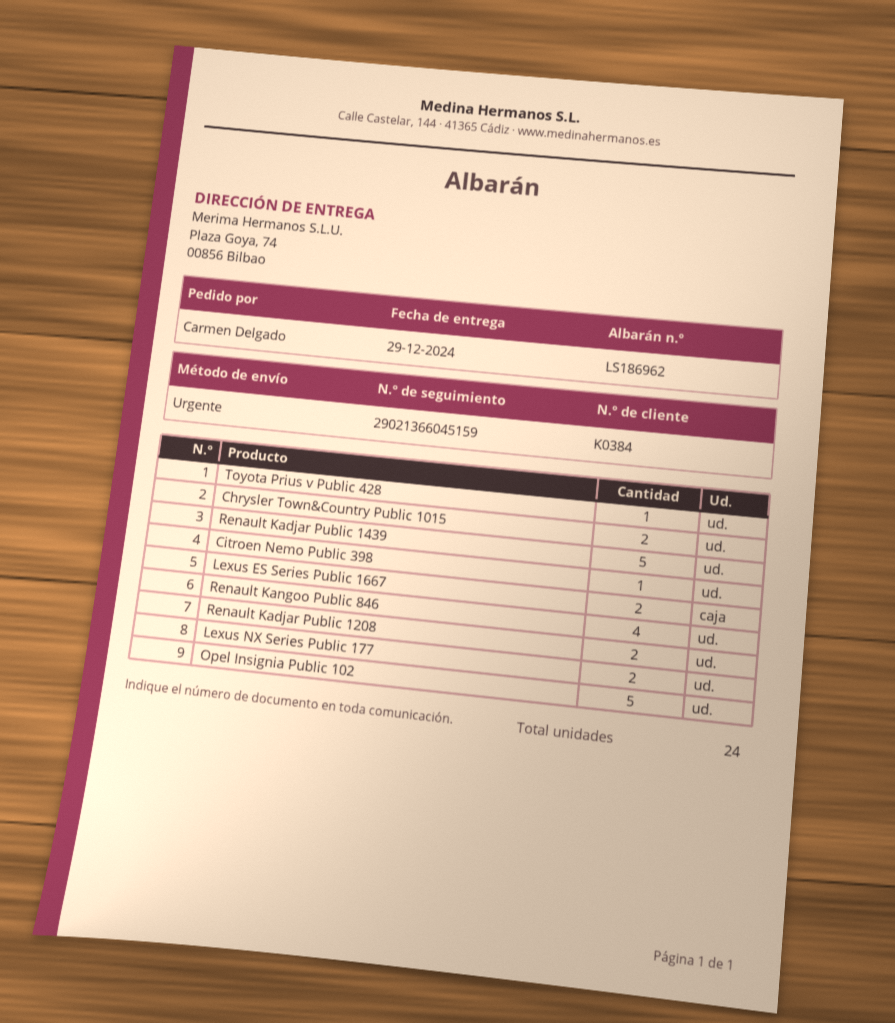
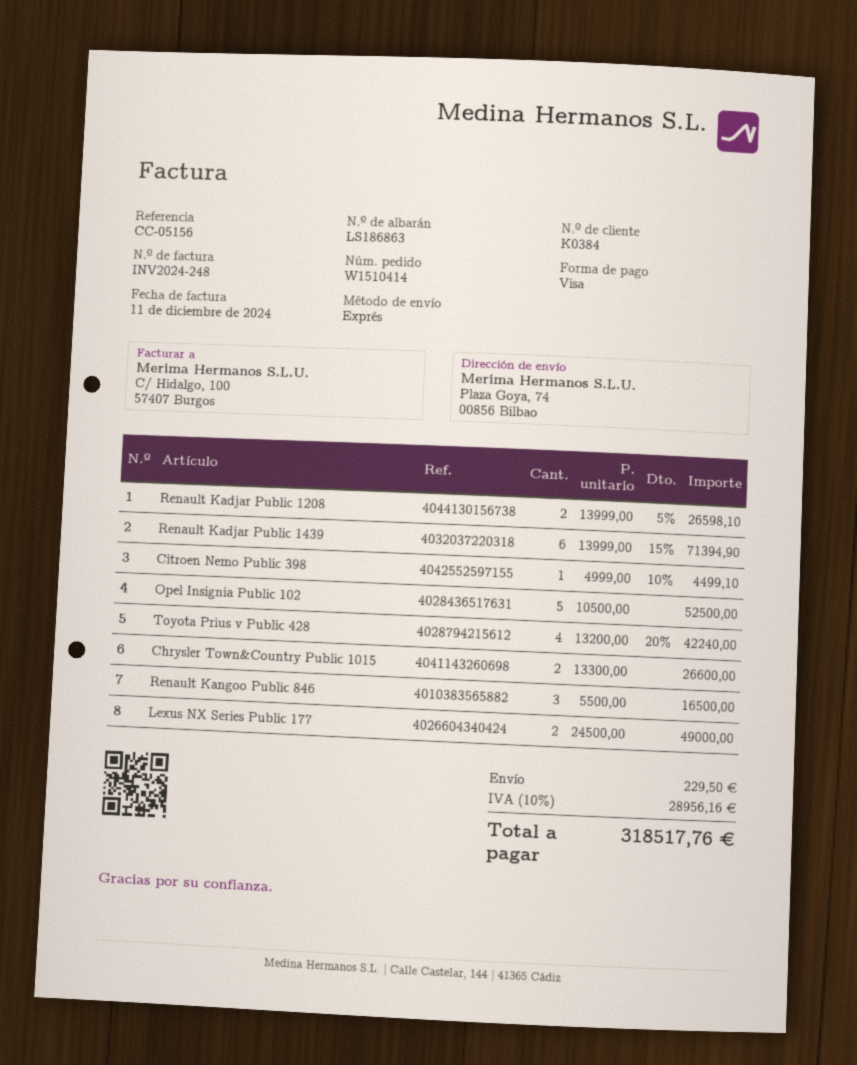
delivery note number: LS186962 -> LS186863
Toyota Prius v Public 428: 1 -> 4
Renault Kadjar Public 1439: 5 -> 6
Lexus ES Series Public 1667: 2 -> none
Renault Kangoo Public 846: 4 -> 3

